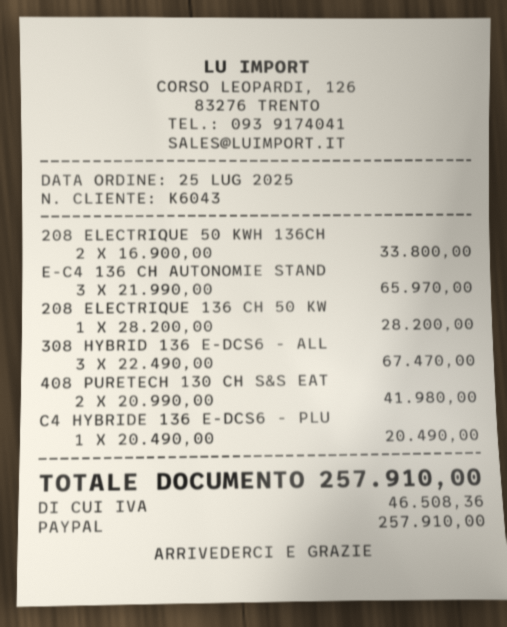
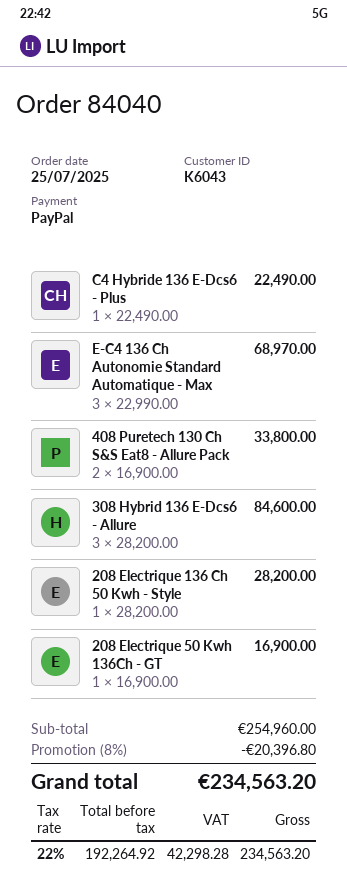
208 ELECTRIQUE 50 KWH 136CH: 2 x 16900.00 = 33800.00 -> 1 x 16900.00 = 16900.00
E-C4 136 CH AUTONOMIE STAND: 3 x 21990.00 = 65970.00 -> 3 x 22990.00 = 68970.00
308 HYBRID 136 E-DCS6 - ALL: 3 x 22490.00 = 67470.00 -> 3 x 28200.00 = 84600.00
408 PURETECH 130 CH S&S EAT: 2 x 20990.00 = 41980.00 -> 2 x 16900.00 = 33800.00
C4 HYBRIDE 136 E-DCS6 - PLU: 1 x 20490.00 = 20490.00 -> 1 x 22490.00 = 22490.00
discount: none -> 8% = 20396.80
tax: 46508.36 -> 42298.28
total: 257910.00 -> 234563.20

